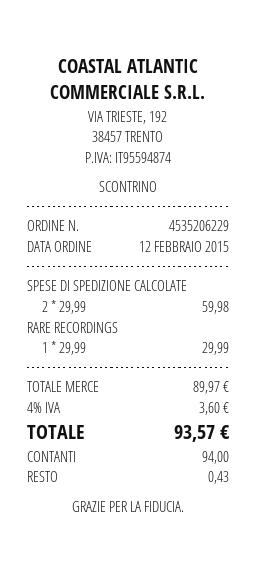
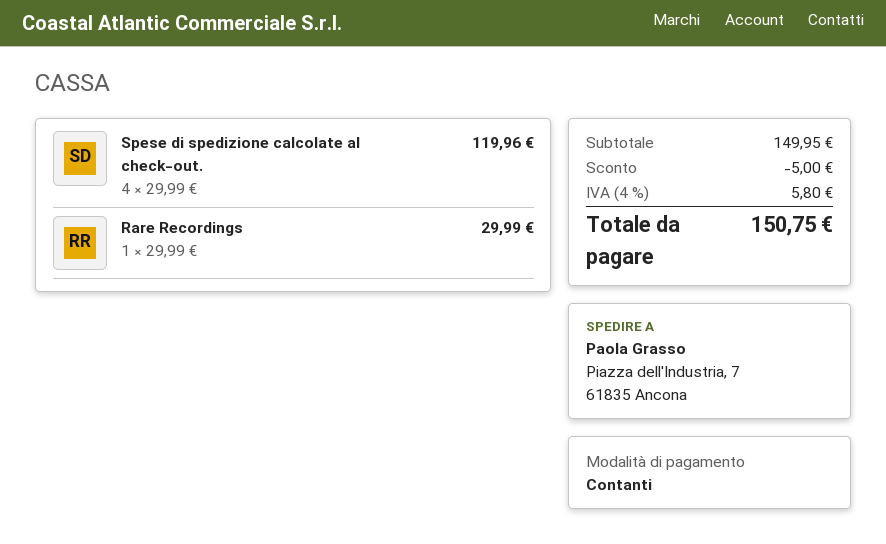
SPESE DI SPEDIZIONE CALCOLATE: 2 x 29.99 = 59.98 -> 4 x 29.99 = 119.96
subtotal: 89.97 -> 149.95
discount: none -> 5.00
tax: 4% = 3.60 -> 4% = 5.80
total: 93.57 -> 150.75

